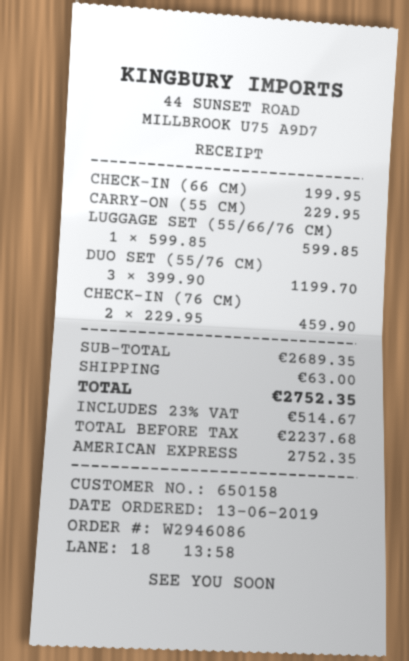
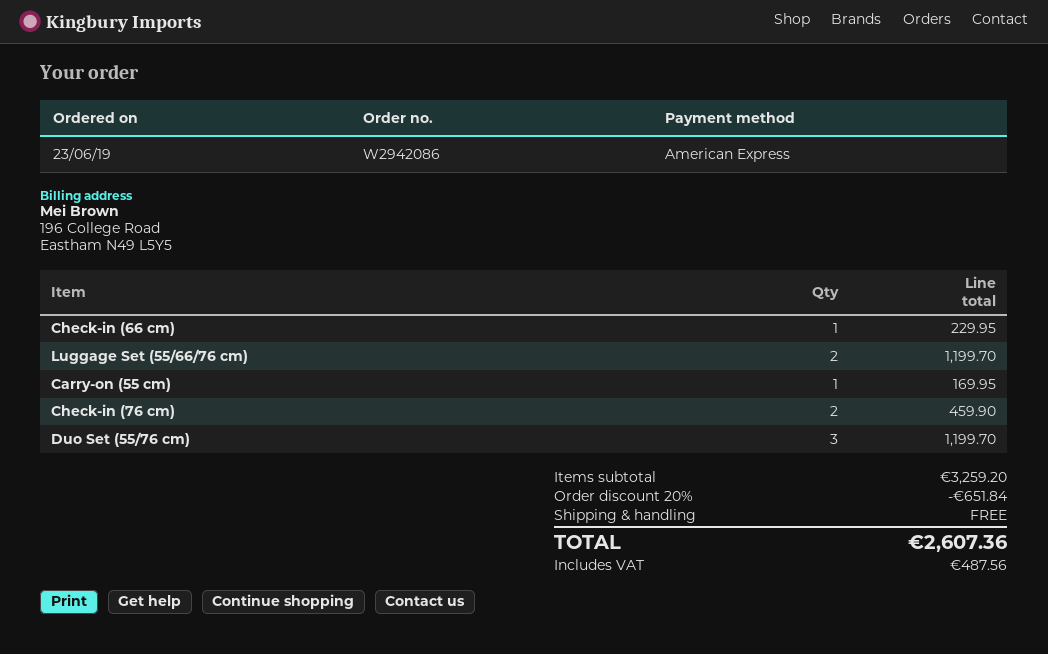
order number: W2946086 -> W2942086
order date: 2019-06-13 -> 2019-06-23
CHECK-IN (66 CM): 1 for 199.95 -> 1 for 229.95
CARRY-ON (55 CM): 1 for 229.95 -> 1 for 169.95
LUGGAGE SET (55/66/76 CM): 1 for 599.85 -> 2 for 1199.70
subtotal: 2689.35 -> 3259.20
discount: none -> 20% = 651.84
shipping: 63.00 -> 0.00
tax: 514.67 -> 487.56
total: 2752.35 -> 2607.36

